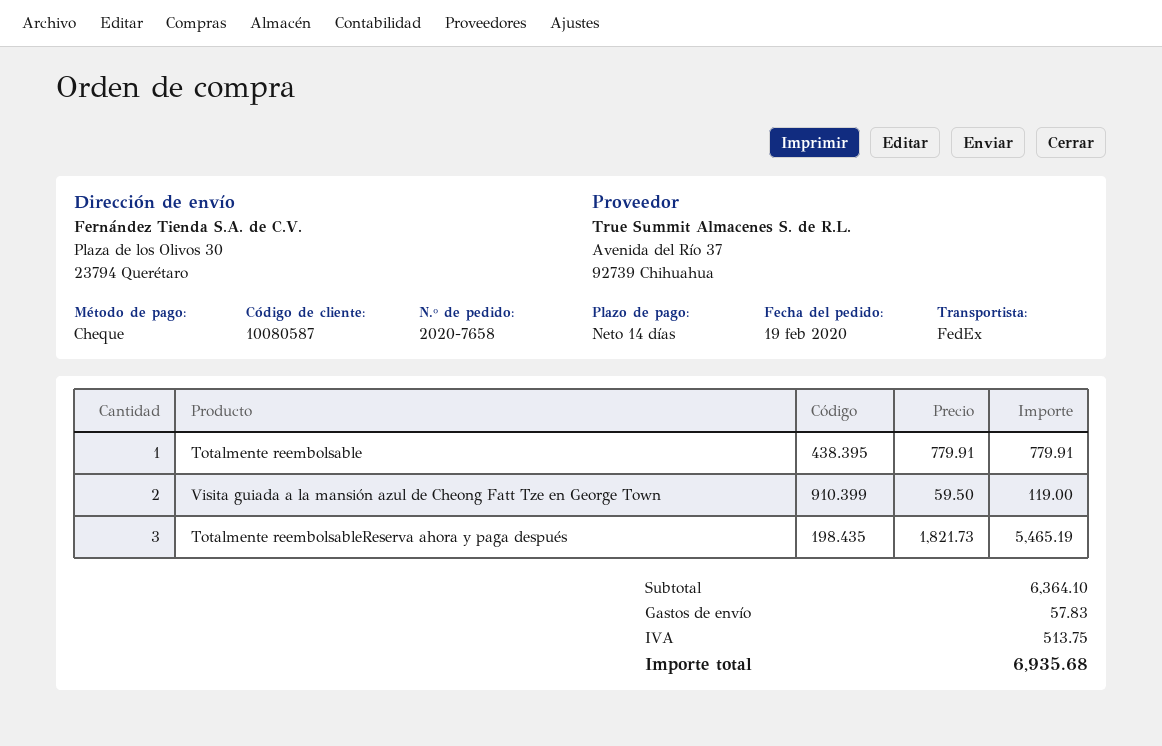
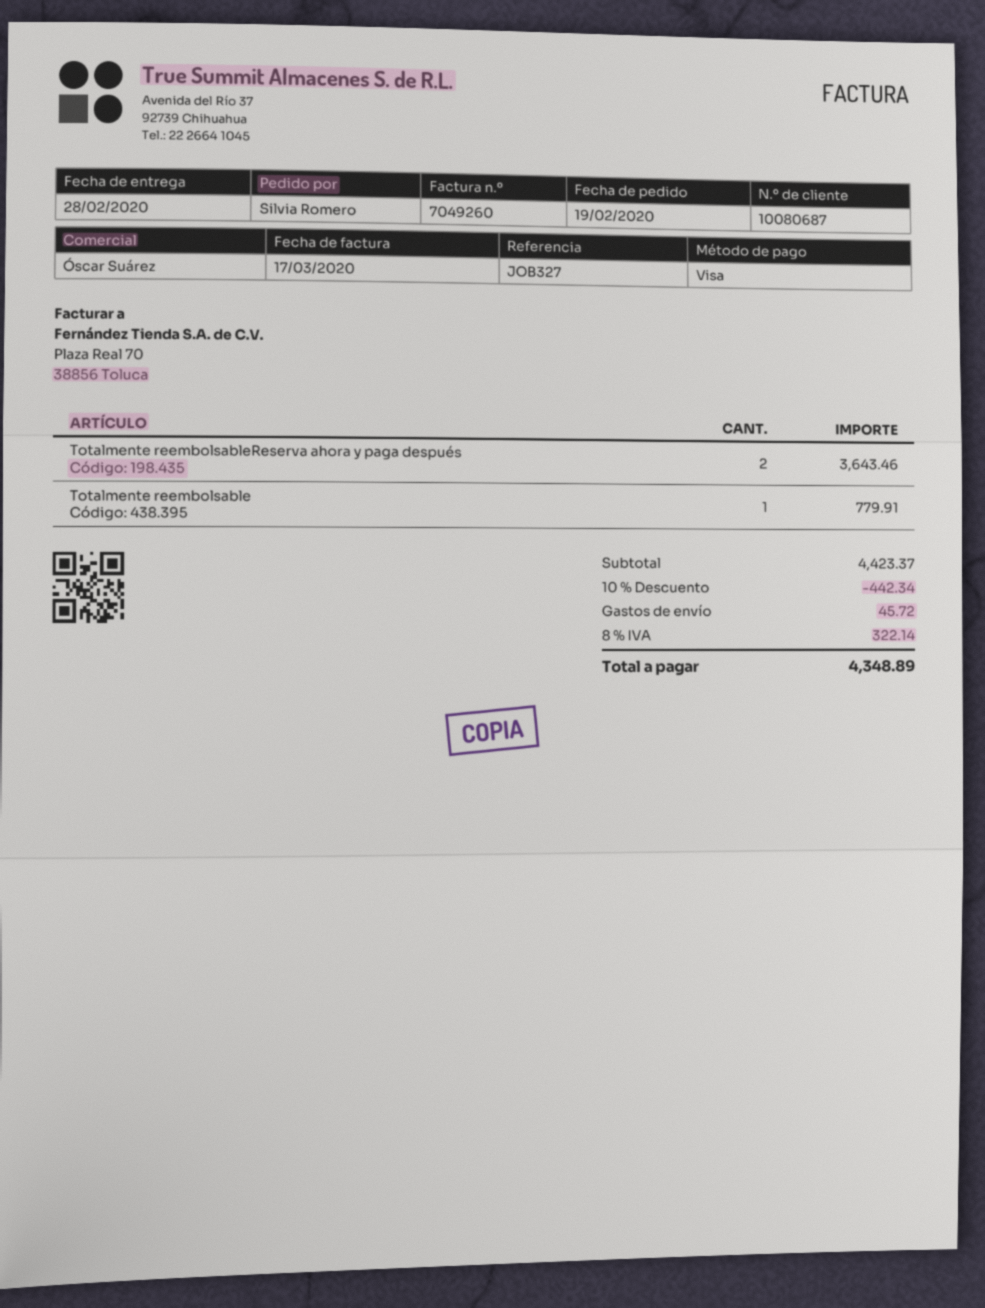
customer number: 10080587 -> 10080687
payment method: cheque -> Visa
Visita guiada a la mansión azul de Cheong Fatt Tze en George Town: 2 for 119.00 -> none
Totalmente reembolsableReserva ahora y paga después: 3 for 5465.19 -> 2 for 3643.46
subtotal: 6364.10 -> 4423.37
discount: none -> 10% = 442.34
shipping: 57.83 -> 45.72
tax: 513.75 -> 322.14
total: 6935.68 -> 4348.89

